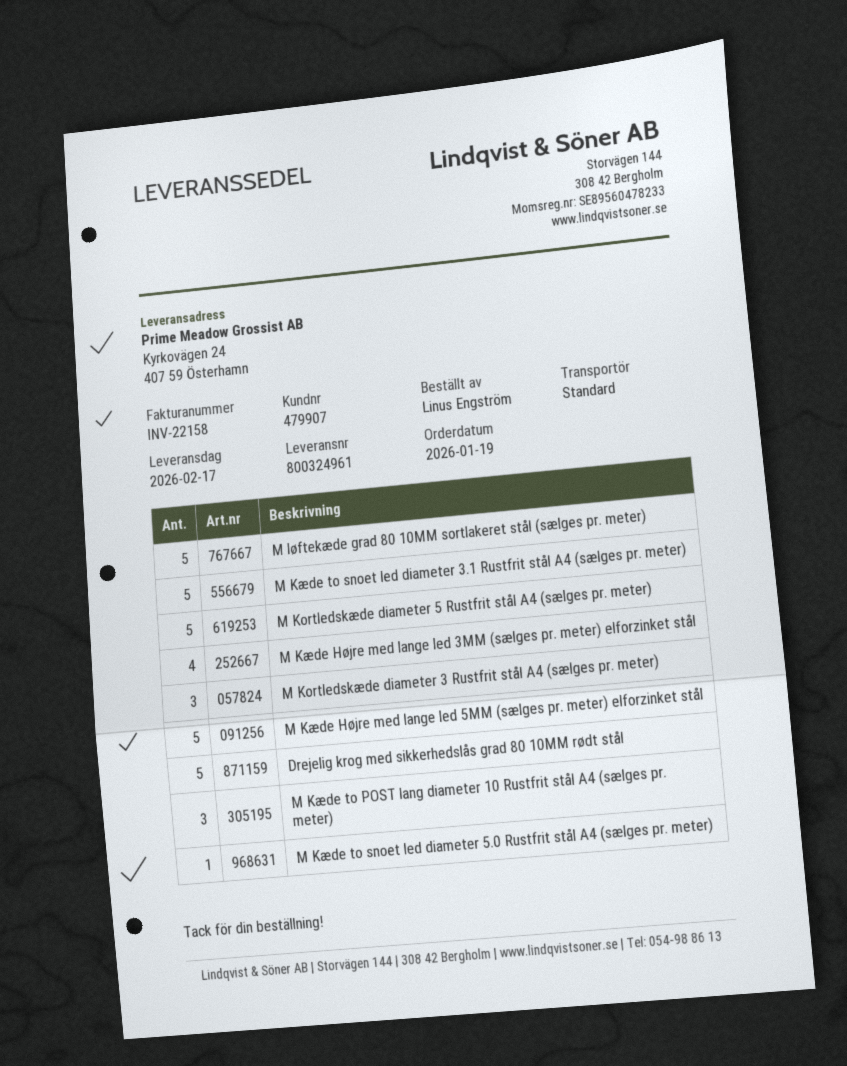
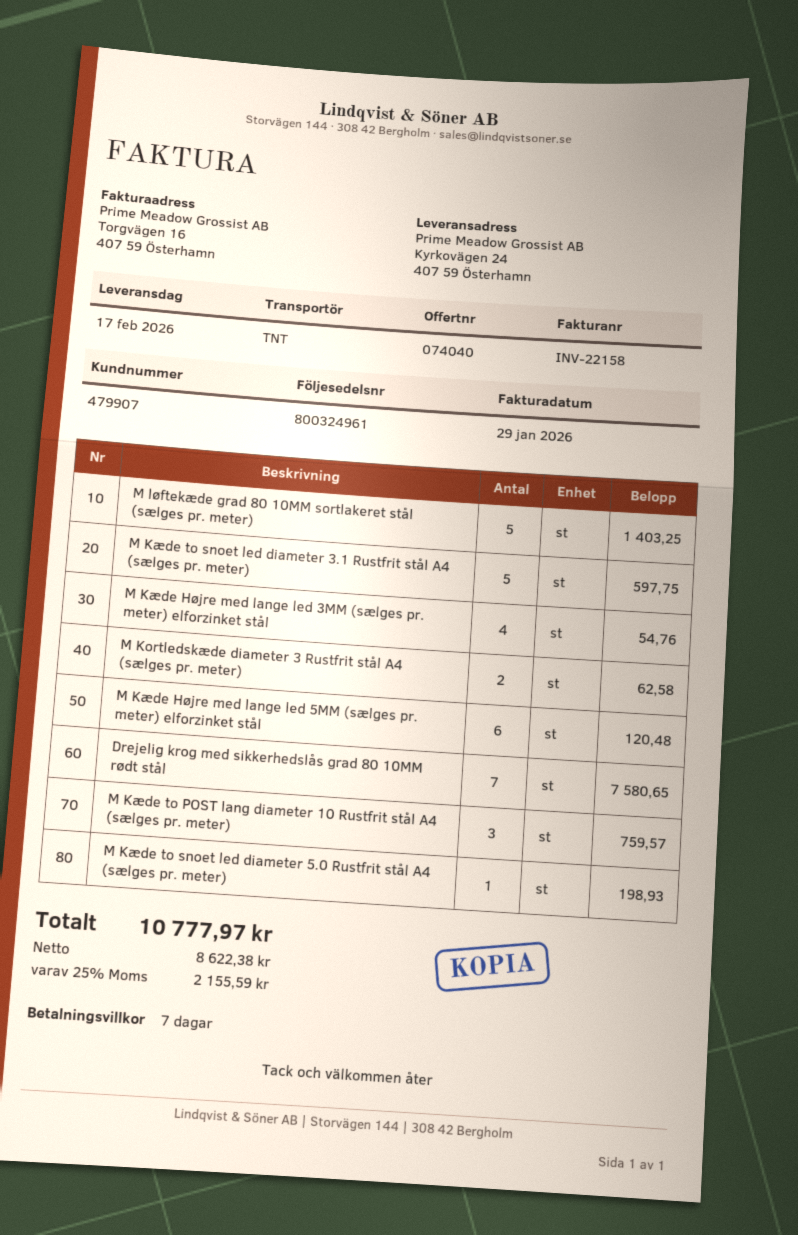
shipping method: standard -> TNT
M Kortledskæde diameter 5 Rustfrit stål A4 (sælges pr. meter): 5 -> none
M Kortledskæde diameter 3 Rustfrit stål A4 (sælges pr. meter): 3 -> 2
M Kæde Højre med lange led 5MM (sælges pr. meter) elforzinket stål: 5 -> 6
Drejelig krog med sikkerhedslås grad 80 10MM rødt stål: 5 -> 7

